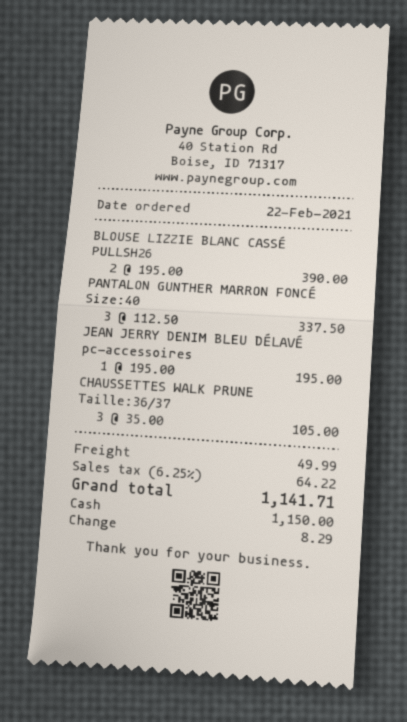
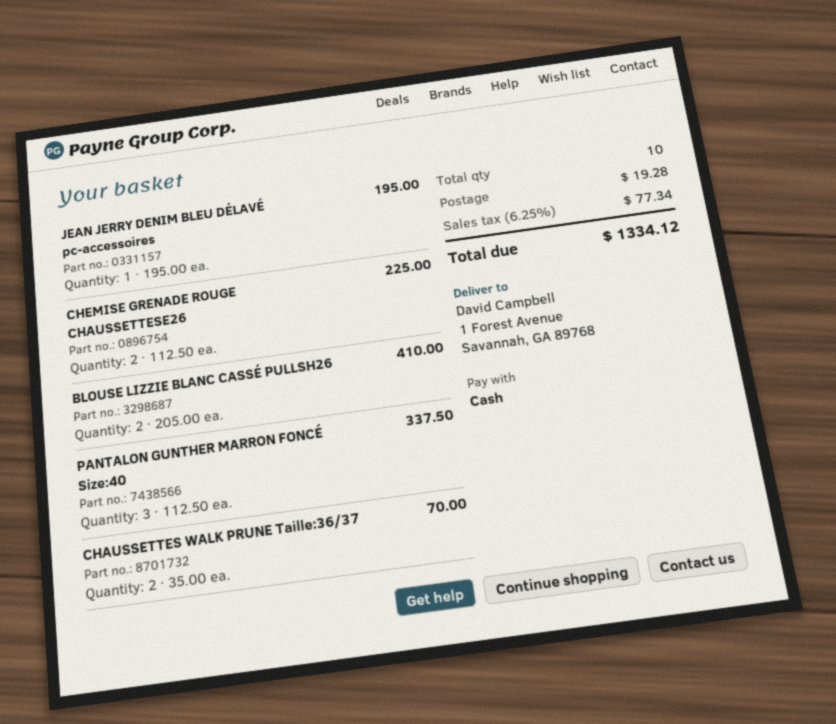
BLOUSE LIZZIE BLANC CASSÉ PULLSH26: 2 x 195.00 = 390.00 -> 2 x 205.00 = 410.00
CHAUSSETTES WALK PRUNE Taille:36/37: 3 x 35.00 = 105.00 -> 2 x 35.00 = 70.00
CHEMISE GRENADE ROUGE CHAUSSETTESE26: none -> 2 x 112.50 = 225.00
shipping: 49.99 -> 19.28
tax: 6.25% = 64.22 -> 6.25% = 77.34
total: 1141.71 -> 1334.12

